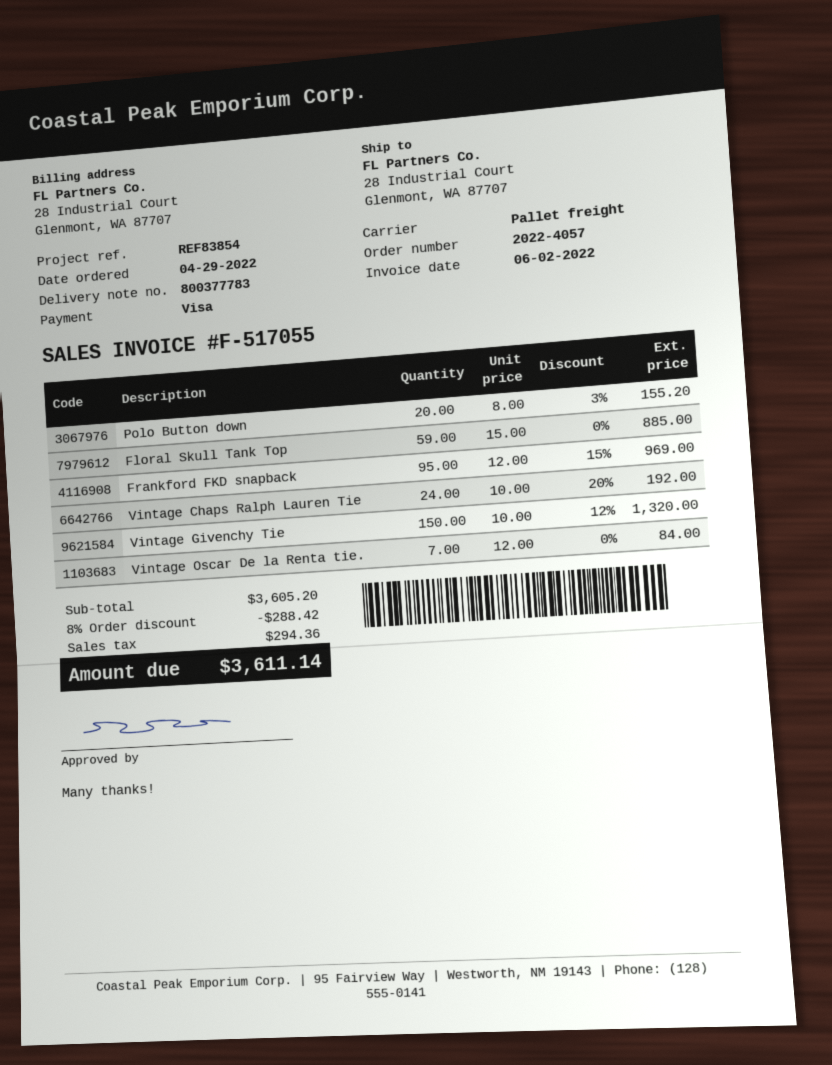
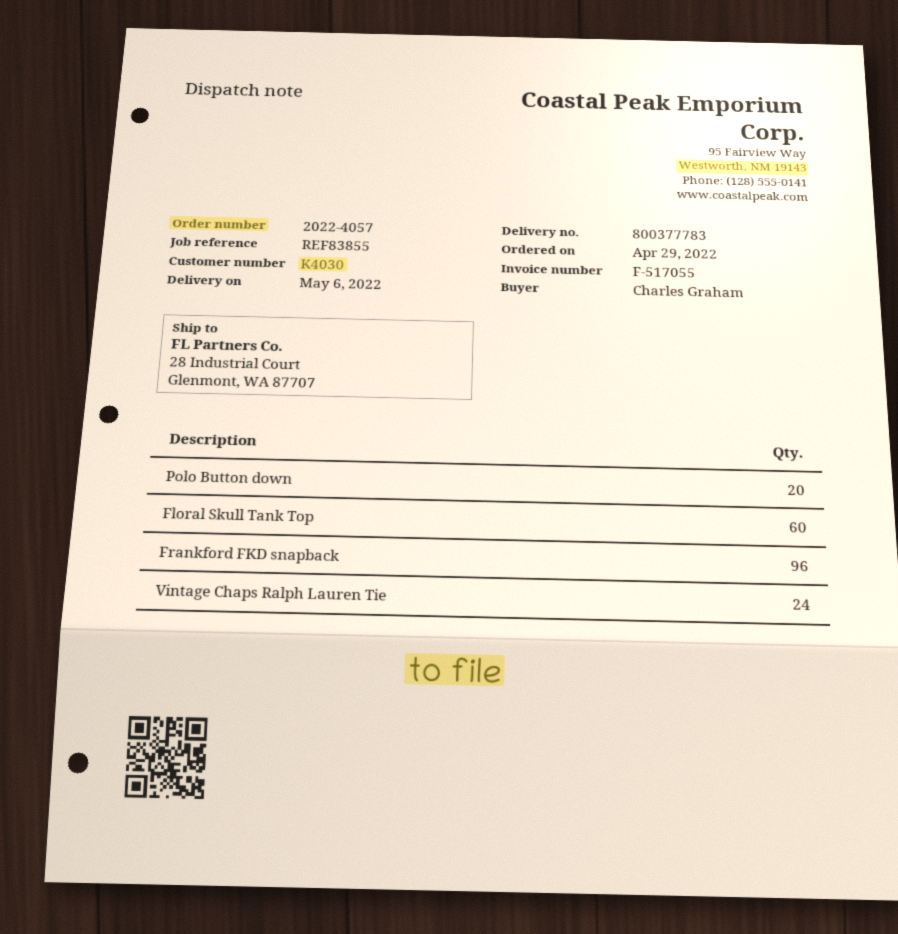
reference: REF83854 -> REF83855
Floral Skull Tank Top: 59 -> 60
Frankford FKD snapback: 95 -> 96
Vintage Givenchy Tie: 150 -> none
Vintage Oscar De la Renta tie.: 7 -> none

